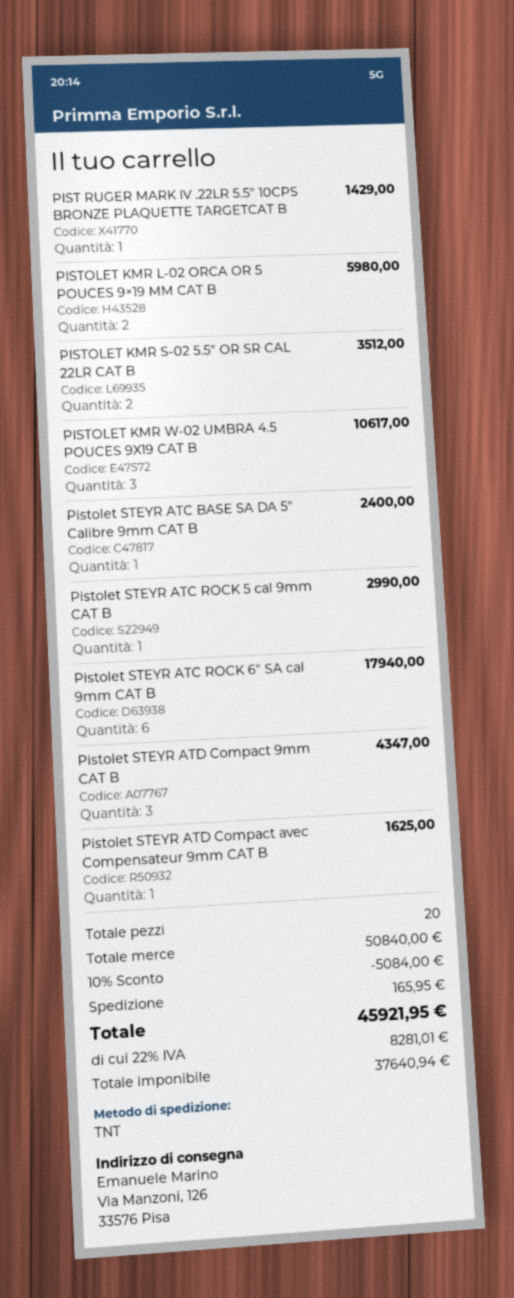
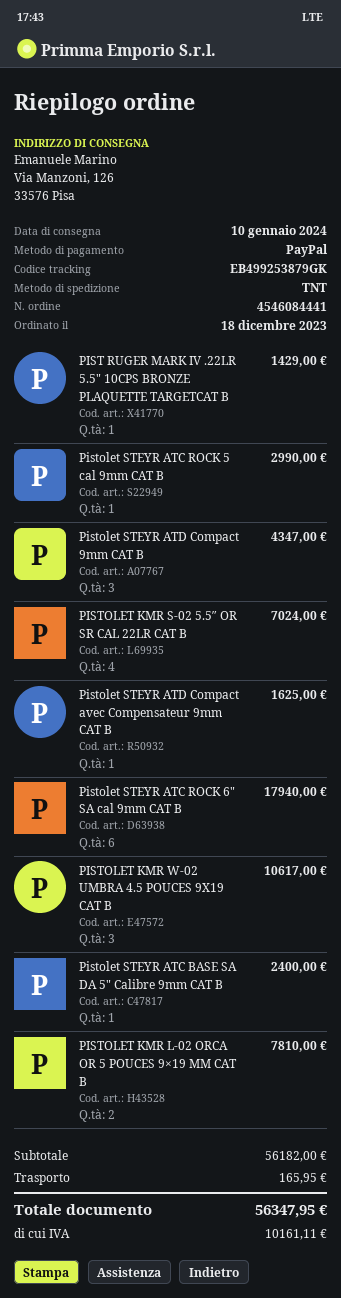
PISTOLET KMR L-02 ORCA OR 5 POUCES 9×19 MM CAT B: 2 for 5980.00 -> 2 for 7810.00
PISTOLET KMR S-02 5.5″ OR SR CAL 22LR CAT B: 2 for 3512.00 -> 4 for 7024.00
subtotal: 50840.00 -> 56182.00
discount: 10% = 5084.00 -> none
tax: 8281.01 -> 10161.11
total: 45921.95 -> 56347.95

